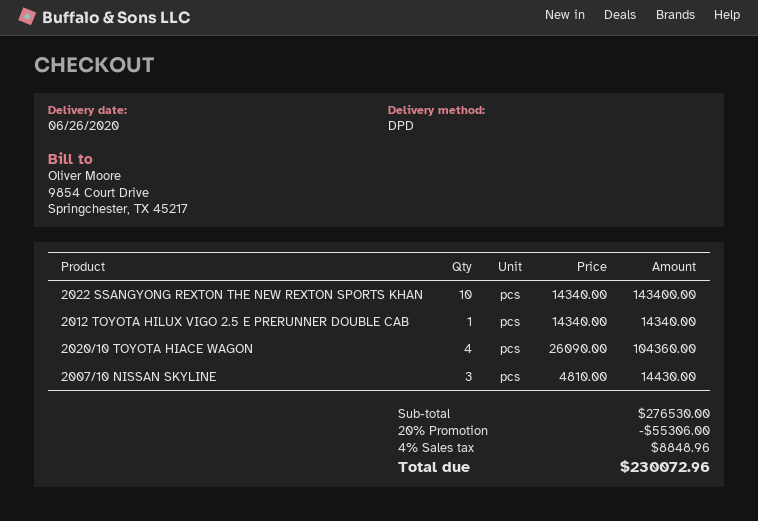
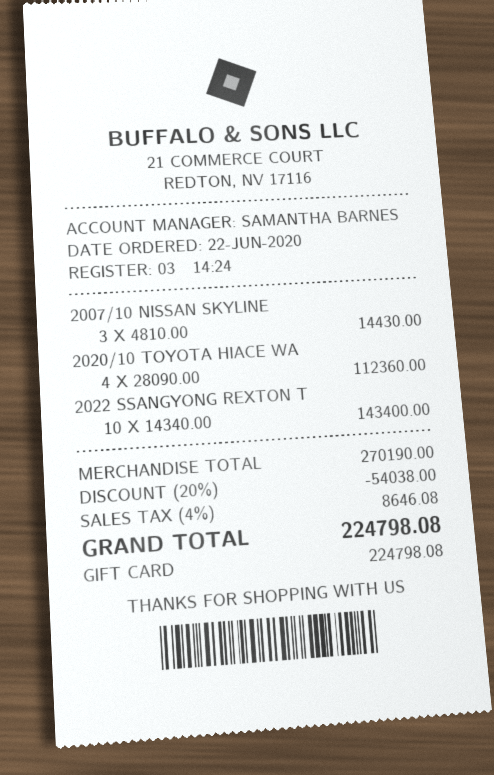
2012 TOYOTA HILUX VIGO 2.5 E PRERUNNER DOUBLE CAB: 1 x 14340.00 = 14340.00 -> none
2020/10 TOYOTA HIACE WAGON: 4 x 26090.00 = 104360.00 -> 4 x 28090.00 = 112360.00
subtotal: 276530.00 -> 270190.00
discount: 20% = 55306.00 -> 20% = 54038.00
tax: 4% = 8848.96 -> 4% = 8646.08
total: 230072.96 -> 224798.08

